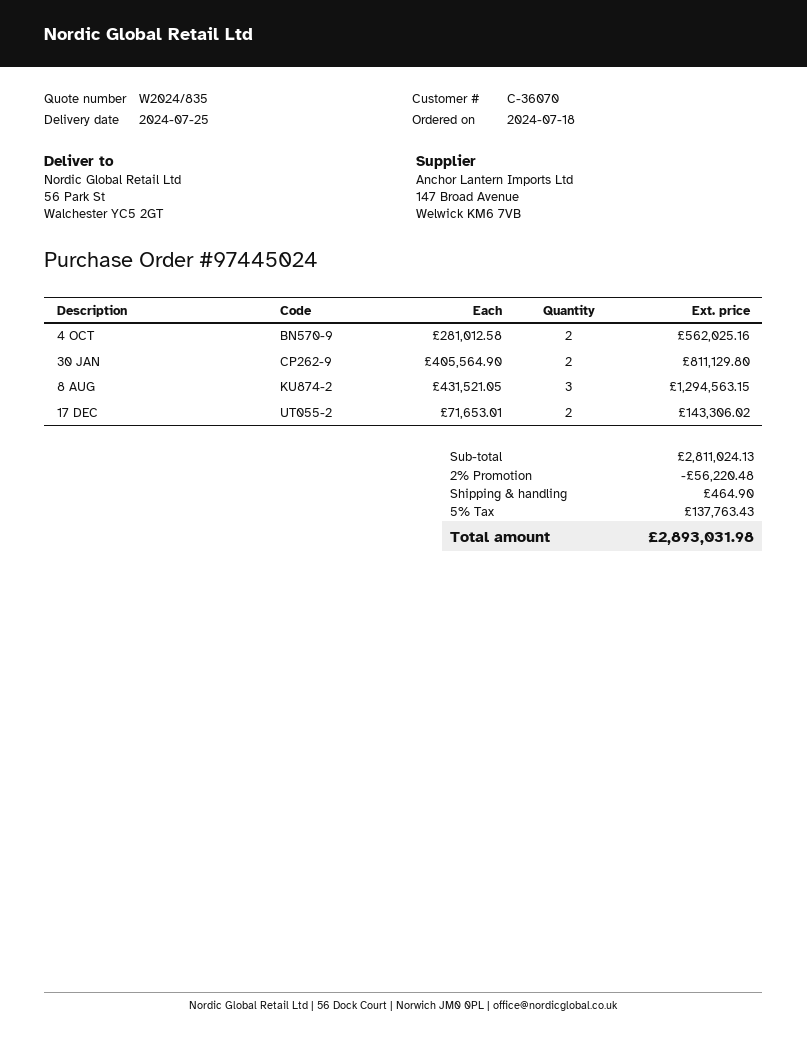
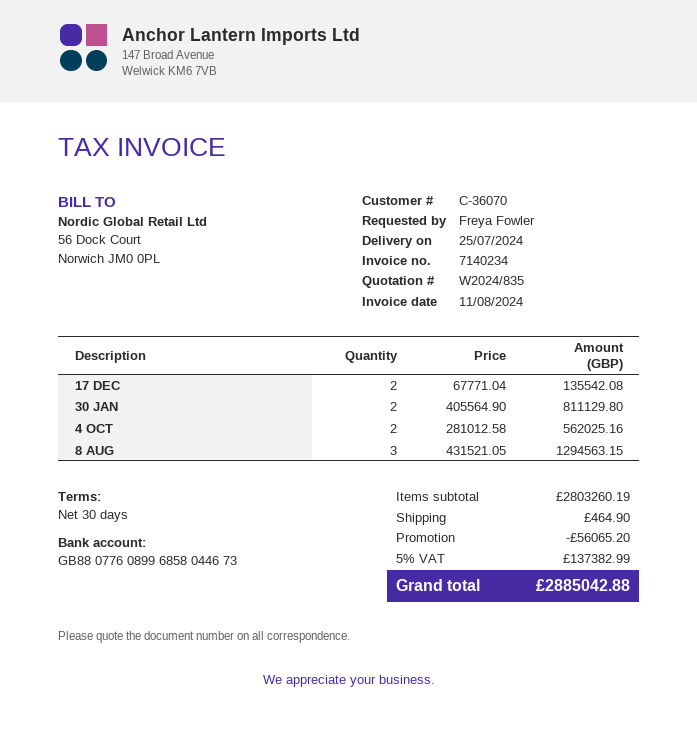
17 DEC: 2 x 71653.01 = 143306.02 -> 2 x 67771.04 = 135542.08
subtotal: 2811024.13 -> 2803260.19
discount: 56220.48 -> 56065.20
tax: 5% = 137763.43 -> 5% = 137382.99
total: 2893031.98 -> 2885042.88

